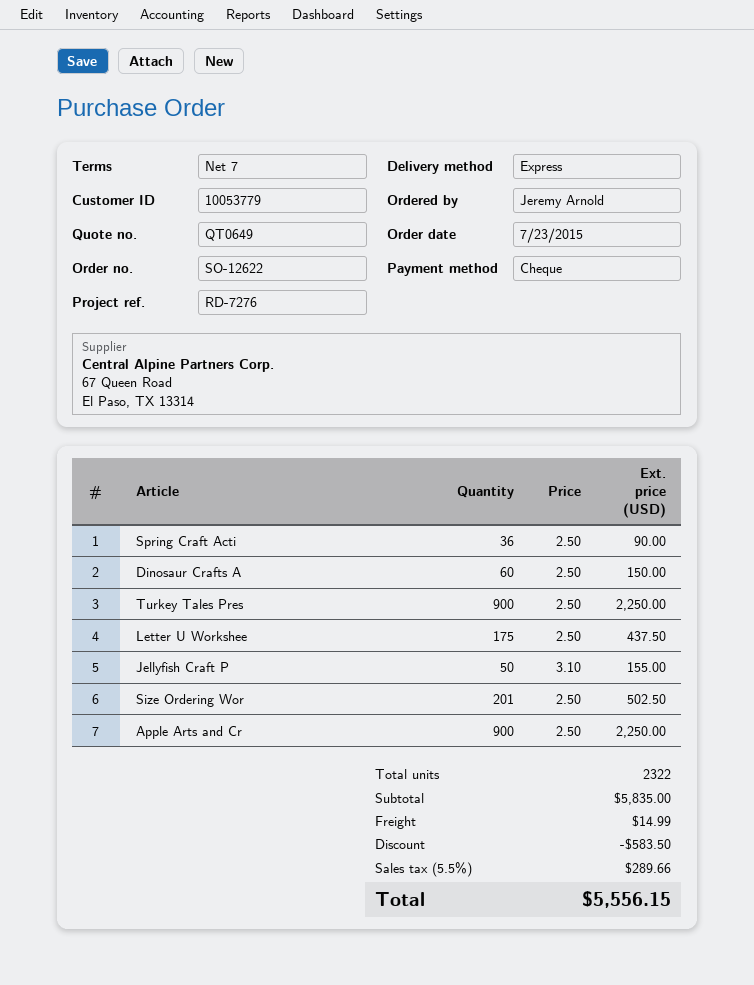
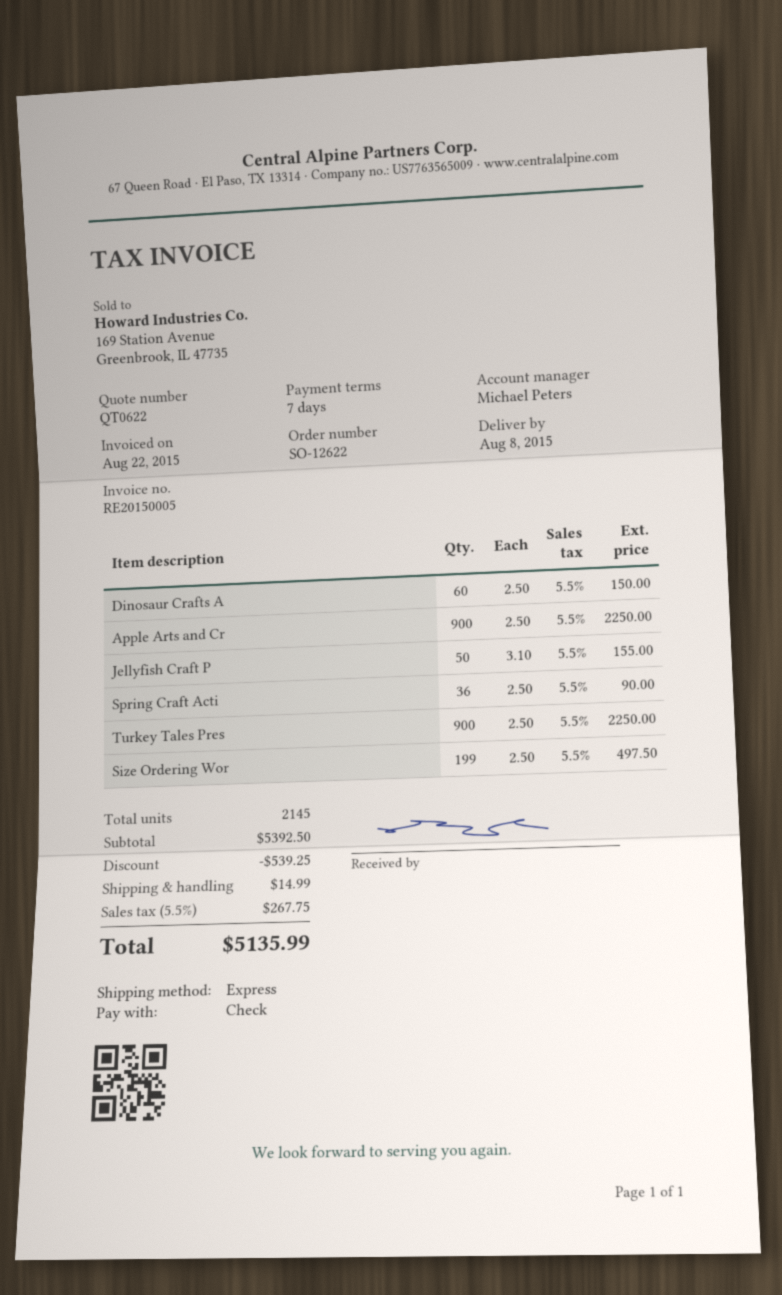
quote number: QT0649 -> QT0622
Letter U Workshee: 175 x 2.50 = 437.50 -> none
Size Ordering Wor: 201 x 2.50 = 502.50 -> 199 x 2.50 = 497.50
total quantity: 2322 -> 2145
subtotal: 5835.00 -> 5392.50
discount: 583.50 -> 539.25
tax: 5.5% = 289.66 -> 5.5% = 267.75
total: 5556.15 -> 5135.99

